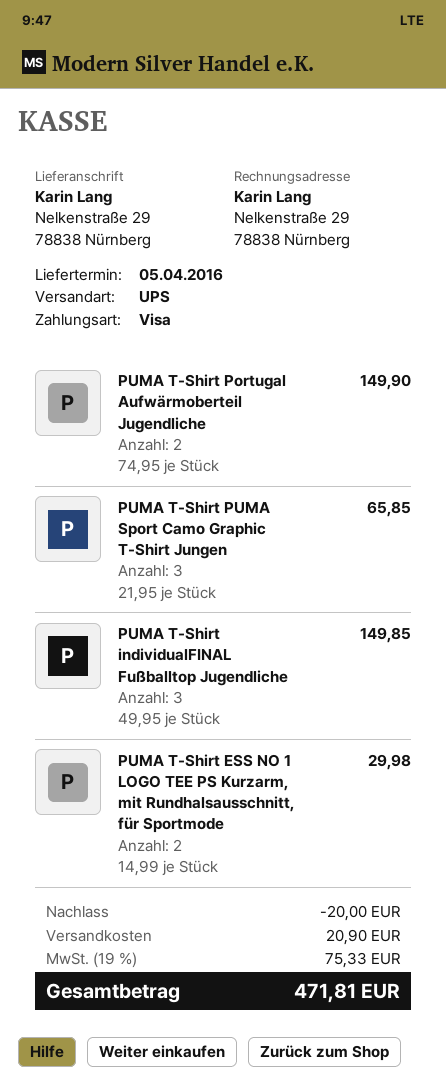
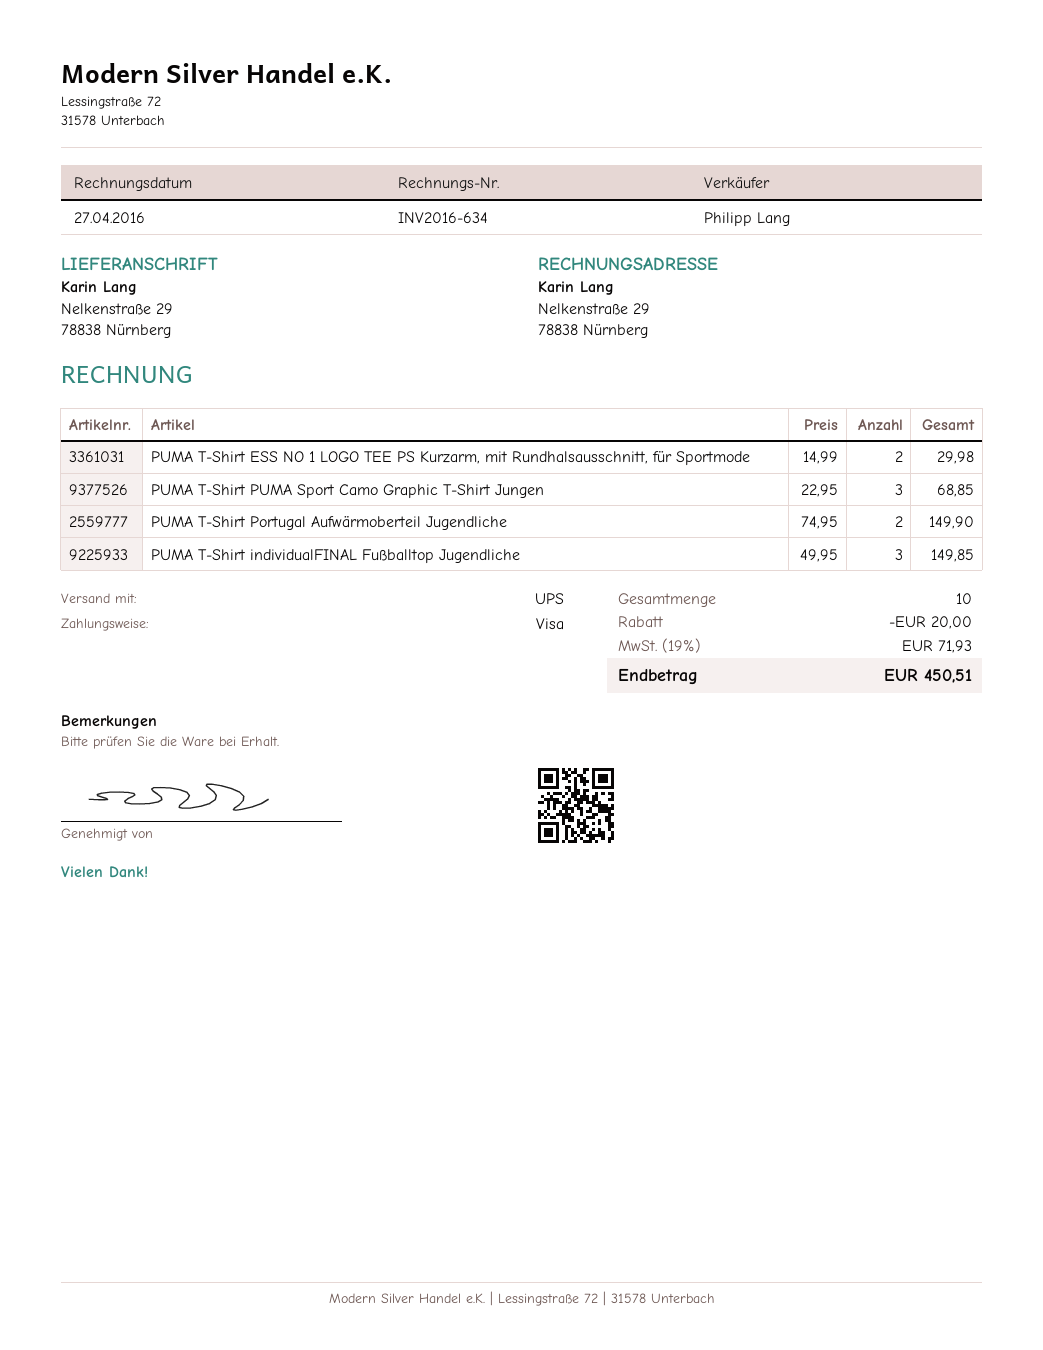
PUMA T-Shirt PUMA Sport Camo Graphic T-Shirt Jungen: 3 x 21.95 = 65.85 -> 3 x 22.95 = 68.85
shipping: 20.90 -> none
tax: 19% = 75.33 -> 19% = 71.93
total: 471.81 -> 450.51

